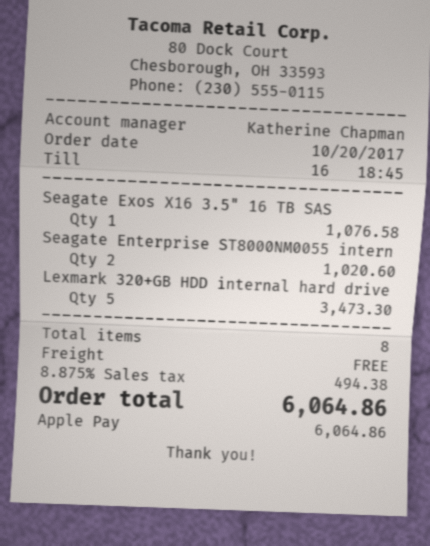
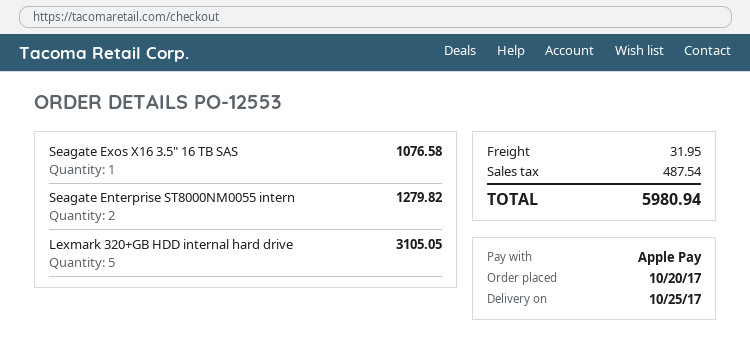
Seagate Enterprise ST8000NM0055 intern: 2 for 1020.60 -> 2 for 1279.82
Lexmark 320+GB HDD internal hard drive: 5 for 3473.30 -> 5 for 3105.05
shipping: 0.00 -> 31.95
tax: 494.38 -> 487.54
total: 6064.86 -> 5980.94

